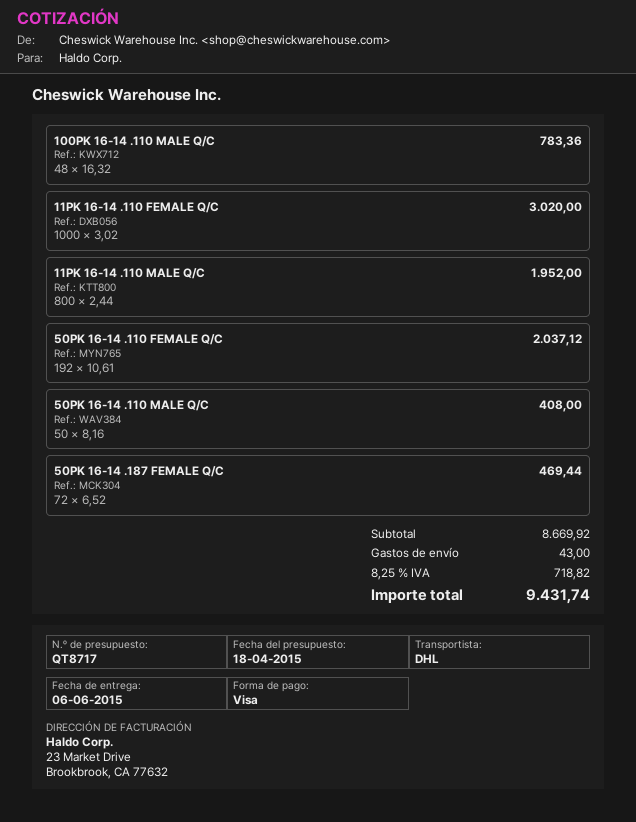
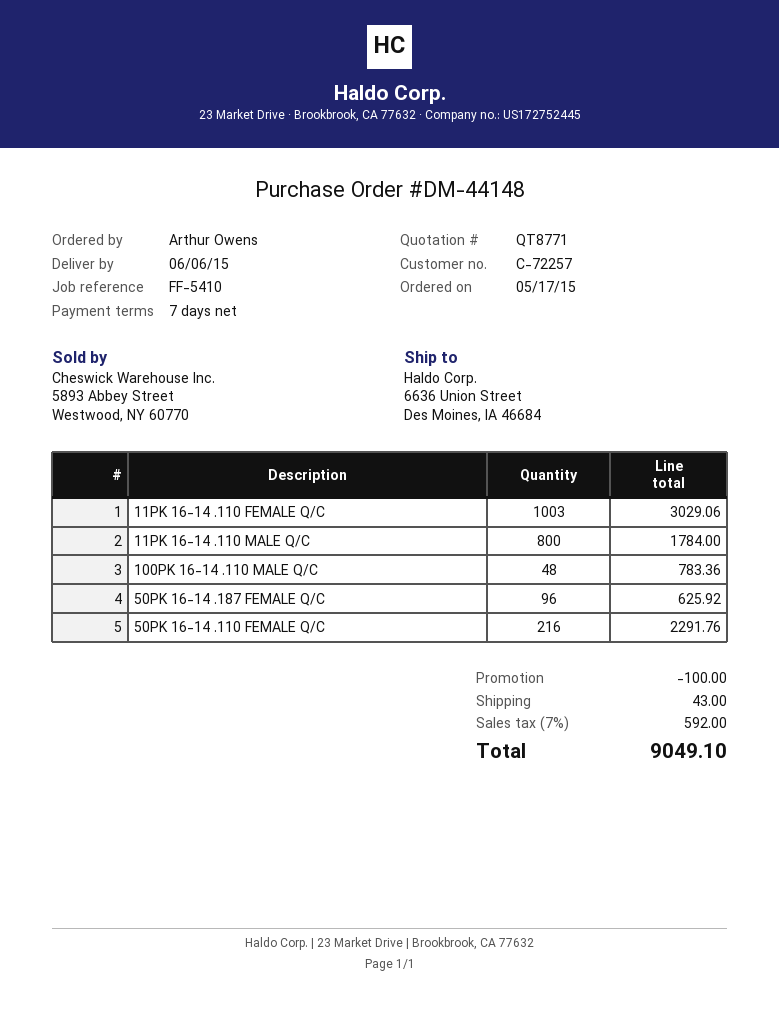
quote number: QT8717 -> QT8771
11PK 16-14 .110 FEMALE Q/C: 1000 for 3020.00 -> 1003 for 3029.06
11PK 16-14 .110 MALE Q/C: 800 for 1952.00 -> 800 for 1784.00
50PK 16-14 .110 FEMALE Q/C: 192 for 2037.12 -> 216 for 2291.76
50PK 16-14 .110 MALE Q/C: 50 for 408.00 -> none
50PK 16-14 .187 FEMALE Q/C: 72 for 469.44 -> 96 for 625.92
discount: none -> 100.00
tax: 8.25% = 718.82 -> 7% = 592.00
total: 9431.74 -> 9049.10

